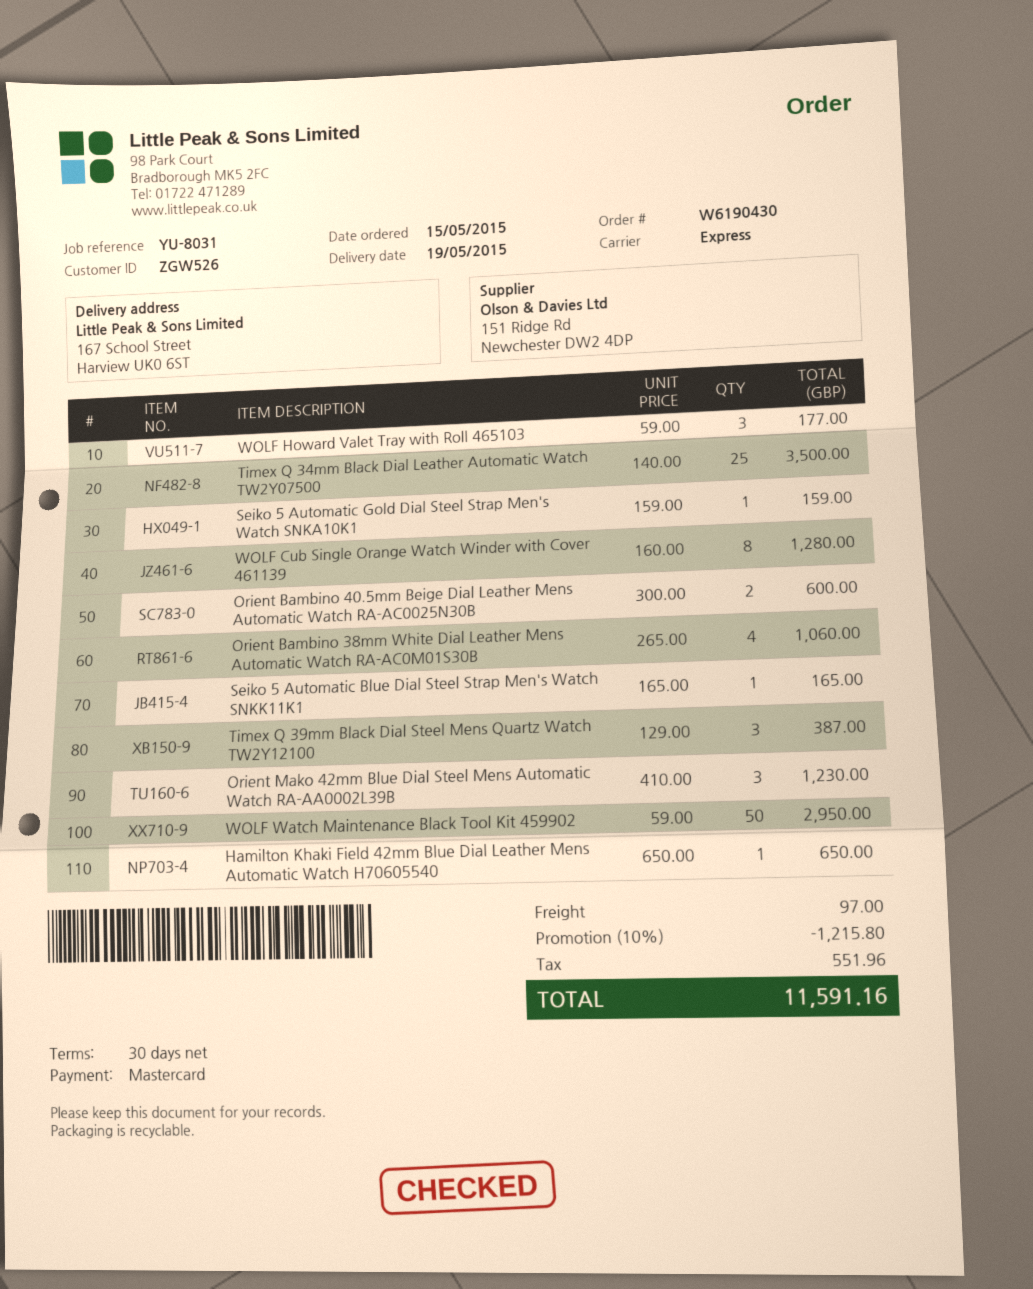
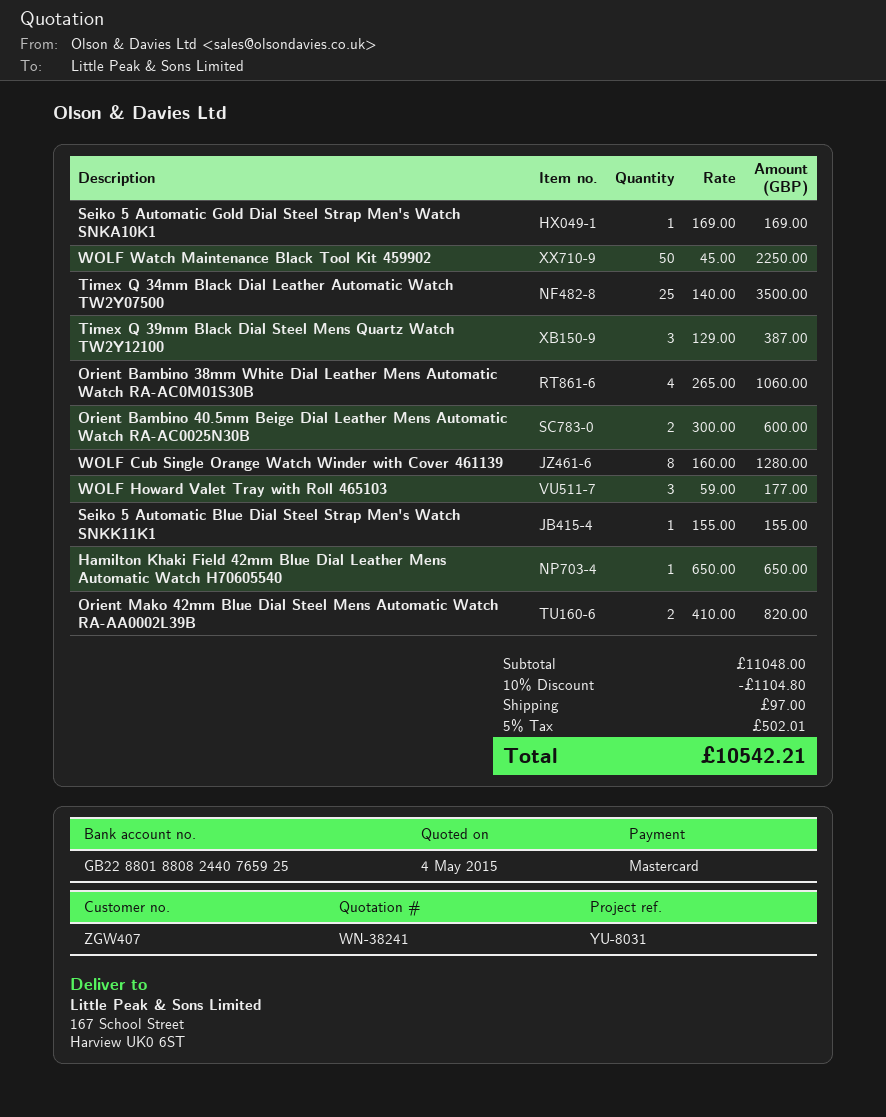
customer number: ZGW526 -> ZGW407
Seiko 5 Automatic Gold Dial Steel Strap Men's Watch SNKA10K1: 1 x 159.00 = 159.00 -> 1 x 169.00 = 169.00
Seiko 5 Automatic Blue Dial Steel Strap Men's Watch SNKK11K1: 1 x 165.00 = 165.00 -> 1 x 155.00 = 155.00
Orient Mako 42mm Blue Dial Steel Mens Automatic Watch RA-AA0002L39B: 3 x 410.00 = 1230.00 -> 2 x 410.00 = 820.00
WOLF Watch Maintenance Black Tool Kit 459902: 50 x 59.00 = 2950.00 -> 50 x 45.00 = 2250.00
discount: 10% = 1215.80 -> 10% = 1104.80
tax: 551.96 -> 502.01
total: 11591.16 -> 10542.21

